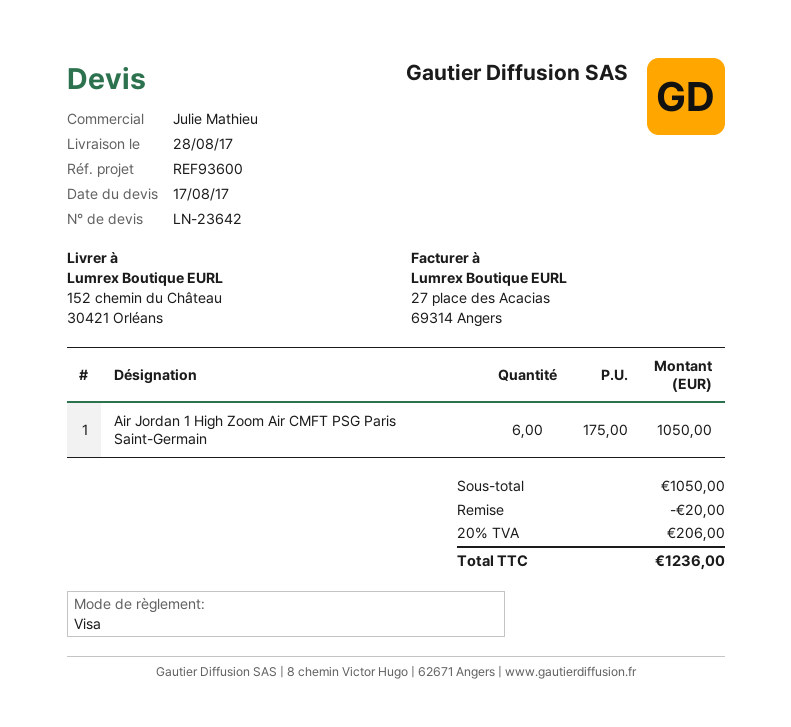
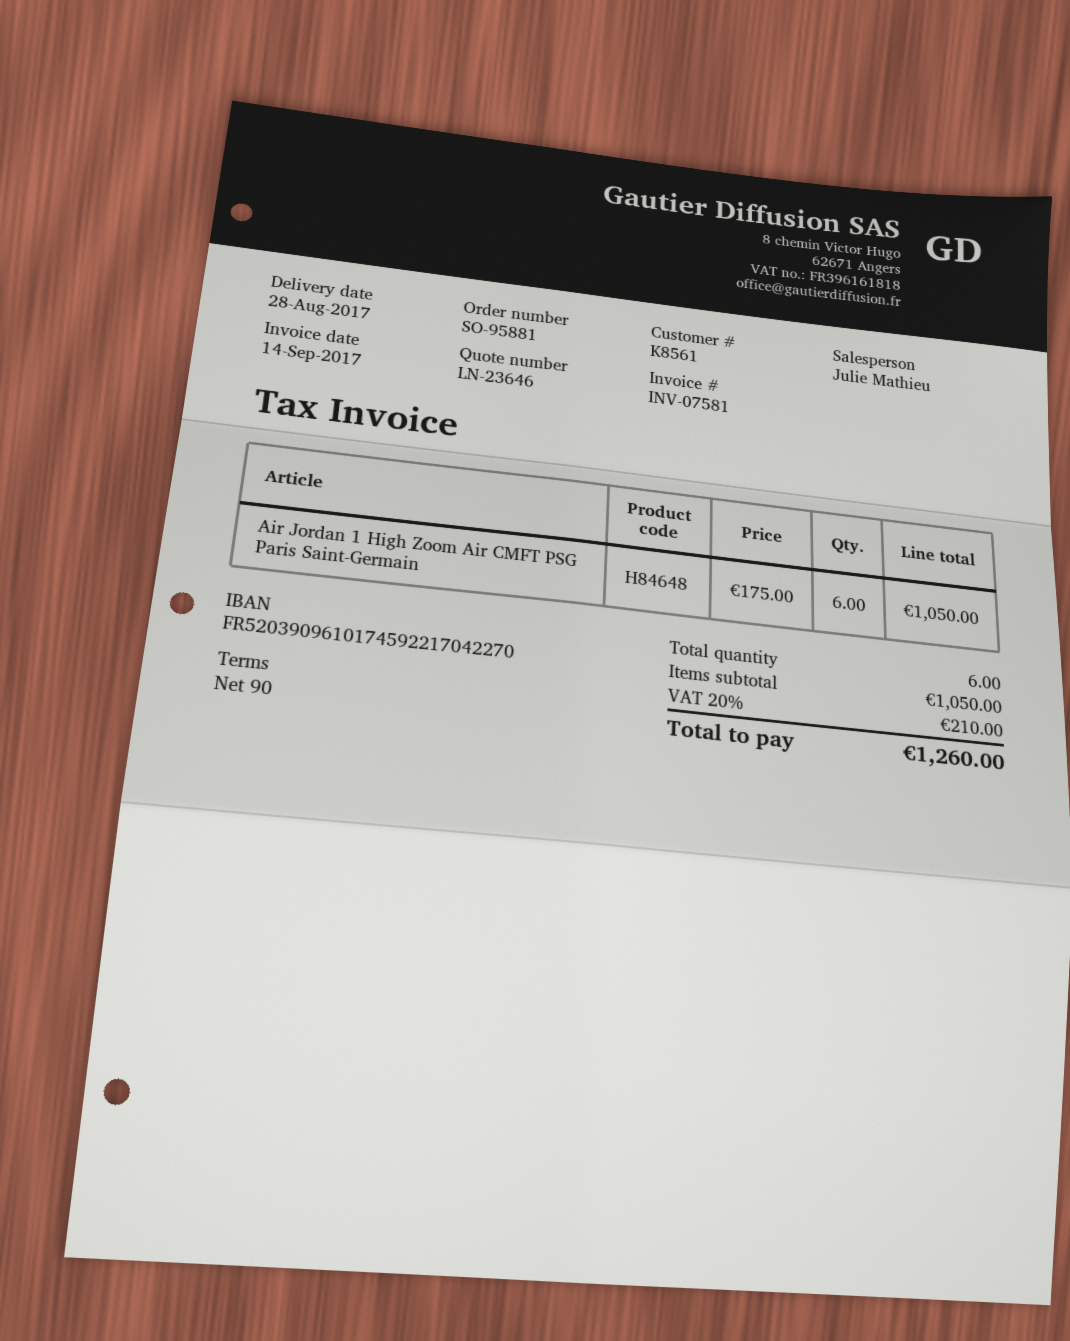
quote number: LN-23642 -> LN-23646
discount: 20.00 -> none
tax: 20% = 206.00 -> 20% = 210.00
total: 1236.00 -> 1260.00

